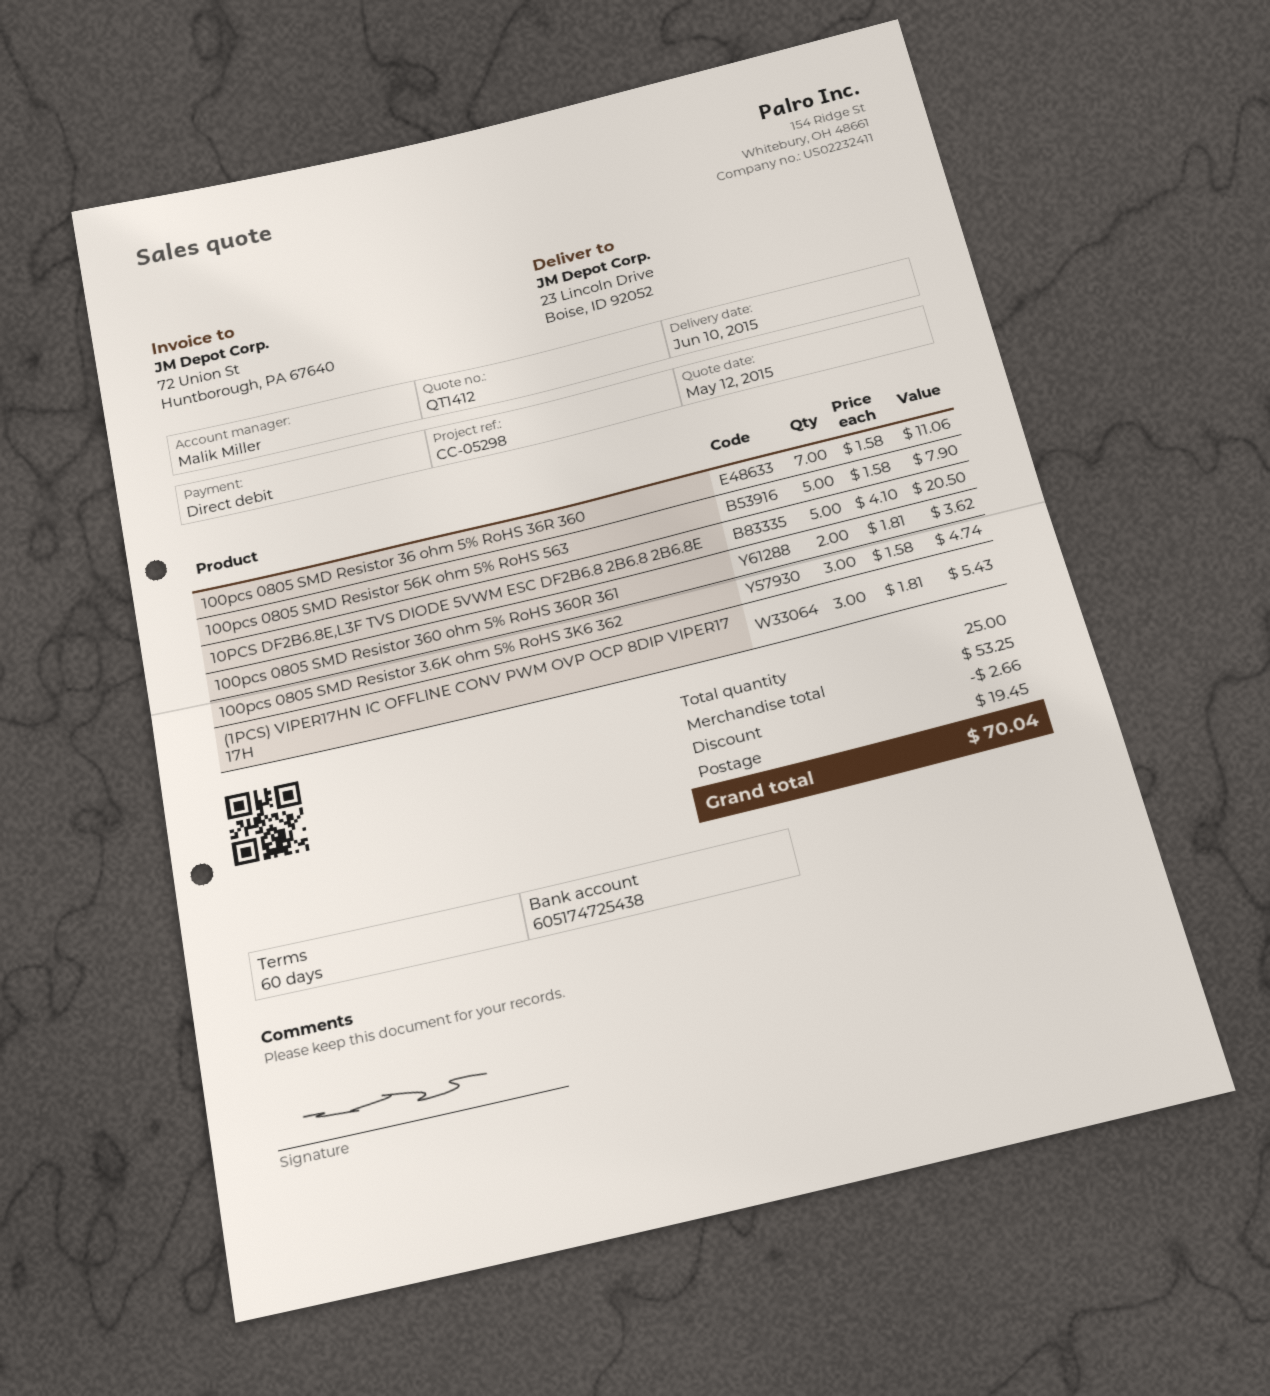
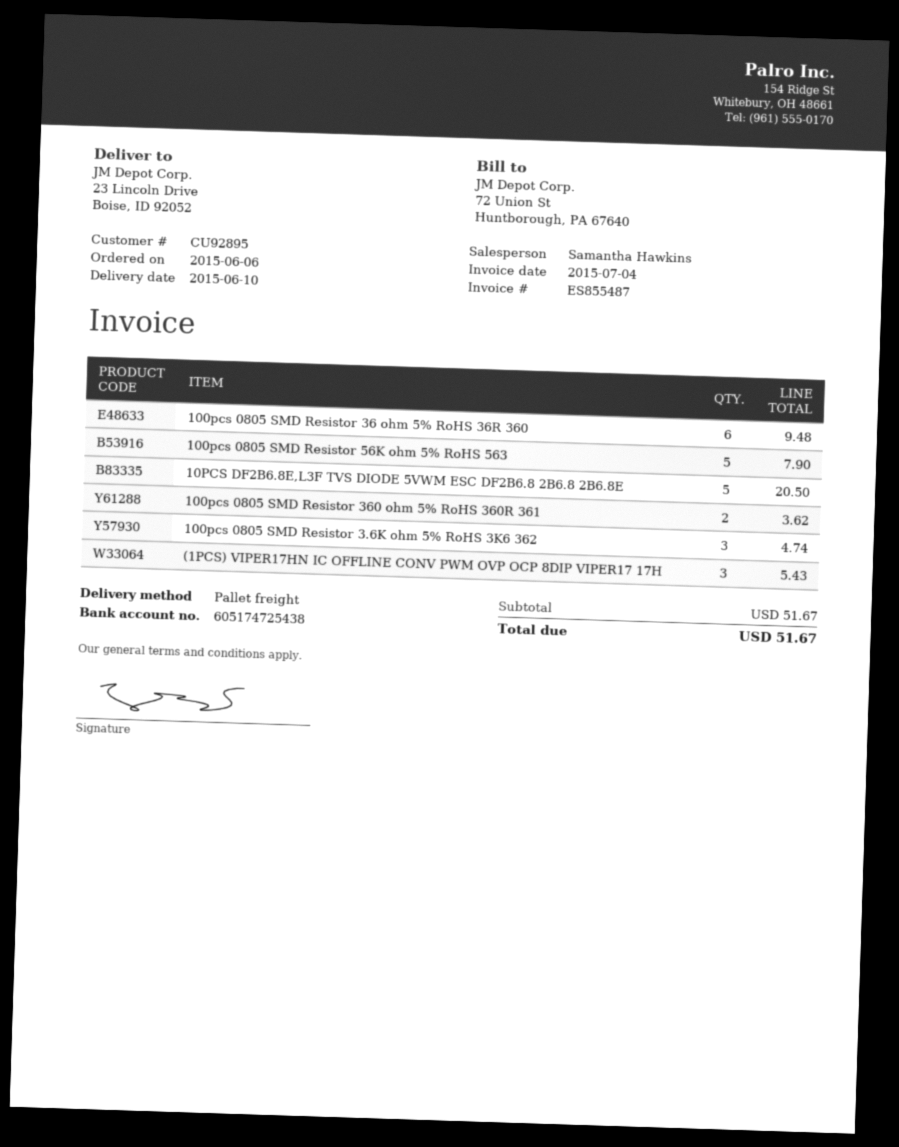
sales rep: Malik Miller -> Samantha Hawkins
100pcs 0805 SMD Resistor 36 ohm 5% RoHS 36R 360: 7 for 11.06 -> 6 for 9.48
subtotal: 53.25 -> 51.67
discount: 2.66 -> none
shipping: 19.45 -> none
total: 70.04 -> 51.67

